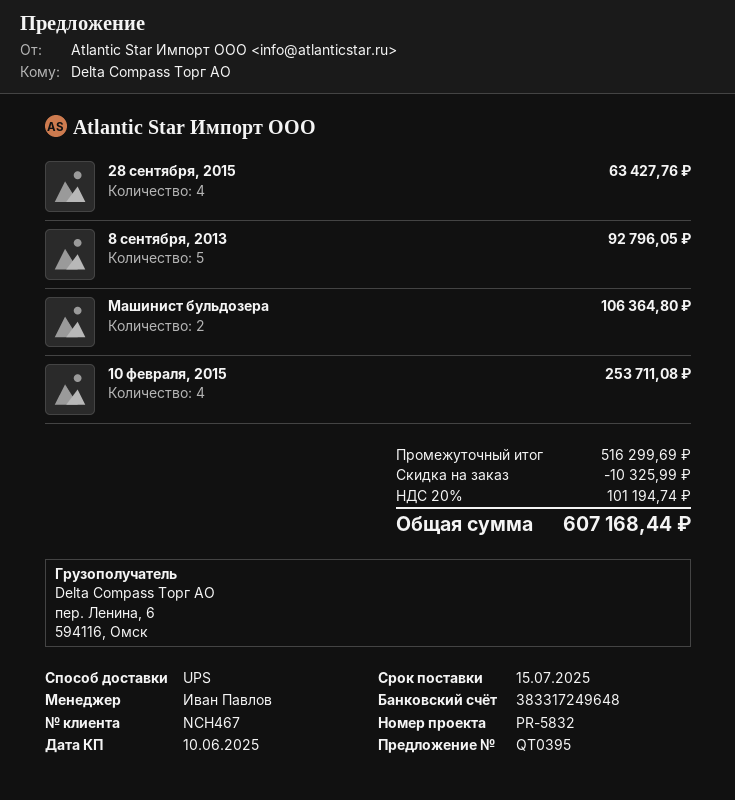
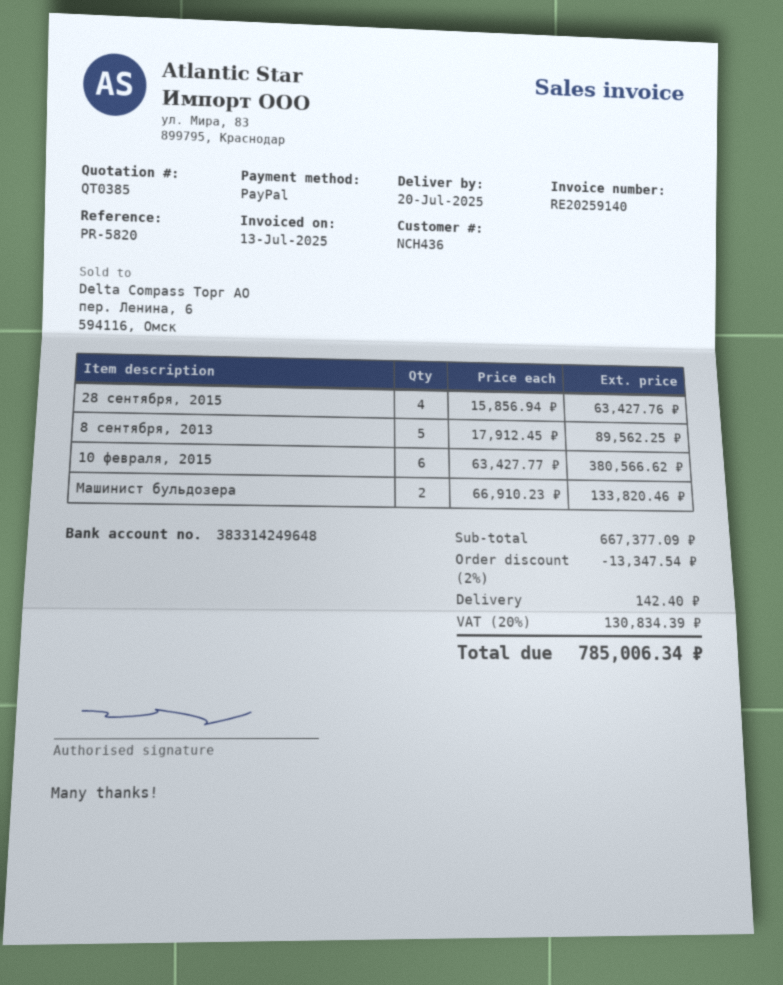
quote number: QT0395 -> QT0385
delivery date: 2025-07-15 -> 2025-07-20
customer number: NCH467 -> NCH436
reference: PR-5832 -> PR-5820
bank account: 383317249648 -> 383314249648
8 сентября, 2013: 5 for 92796.05 -> 5 for 89562.25
Машинист бульдозера: 2 for 106364.80 -> 2 for 133820.46
10 февраля, 2015: 4 for 253711.08 -> 6 for 380566.62
subtotal: 516299.69 -> 667377.09
discount: 10325.99 -> 13347.54
shipping: none -> 142.40
tax: 20% = 101194.74 -> 20% = 130834.39
total: 607168.44 -> 785006.34

